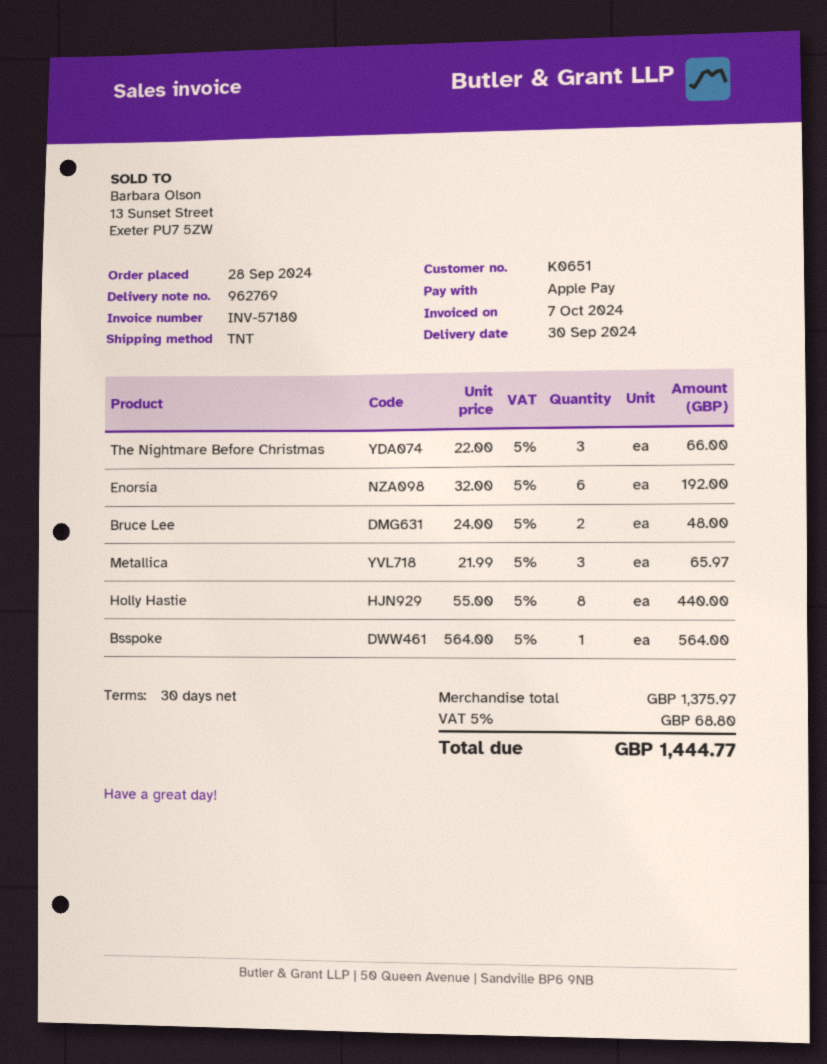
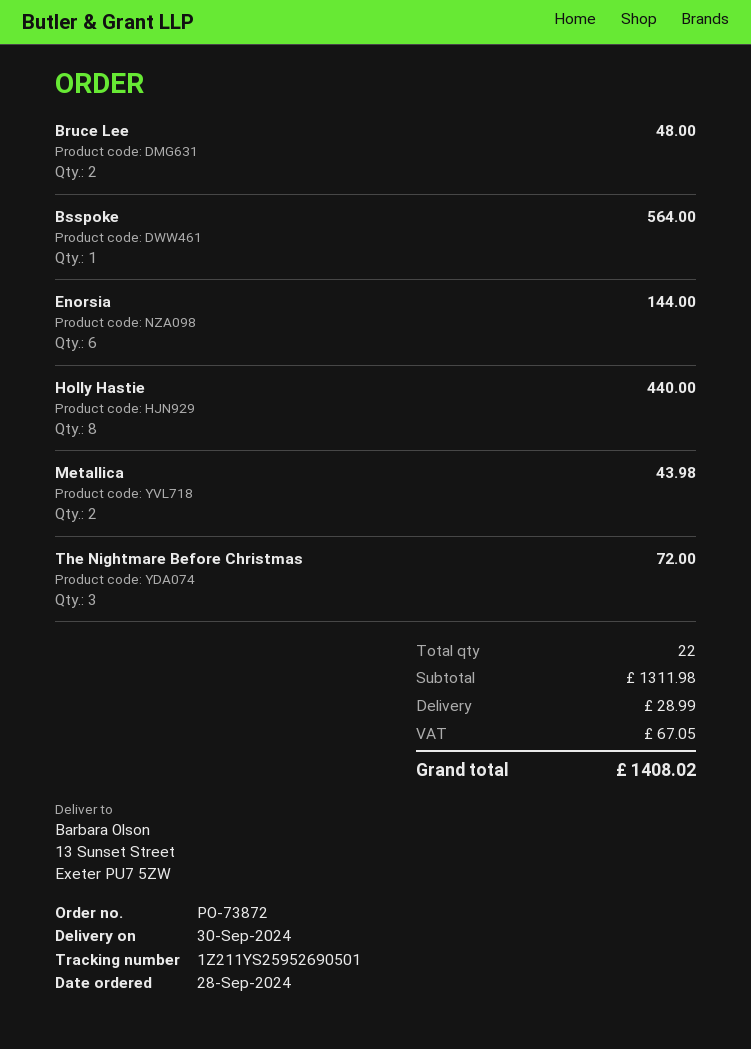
The Nightmare Before Christmas: 3 for 66.00 -> 3 for 72.00
Enorsia: 6 for 192.00 -> 6 for 144.00
Metallica: 3 for 65.97 -> 2 for 43.98
subtotal: 1375.97 -> 1311.98
shipping: none -> 28.99
tax: 68.80 -> 67.05
total: 1444.77 -> 1408.02

